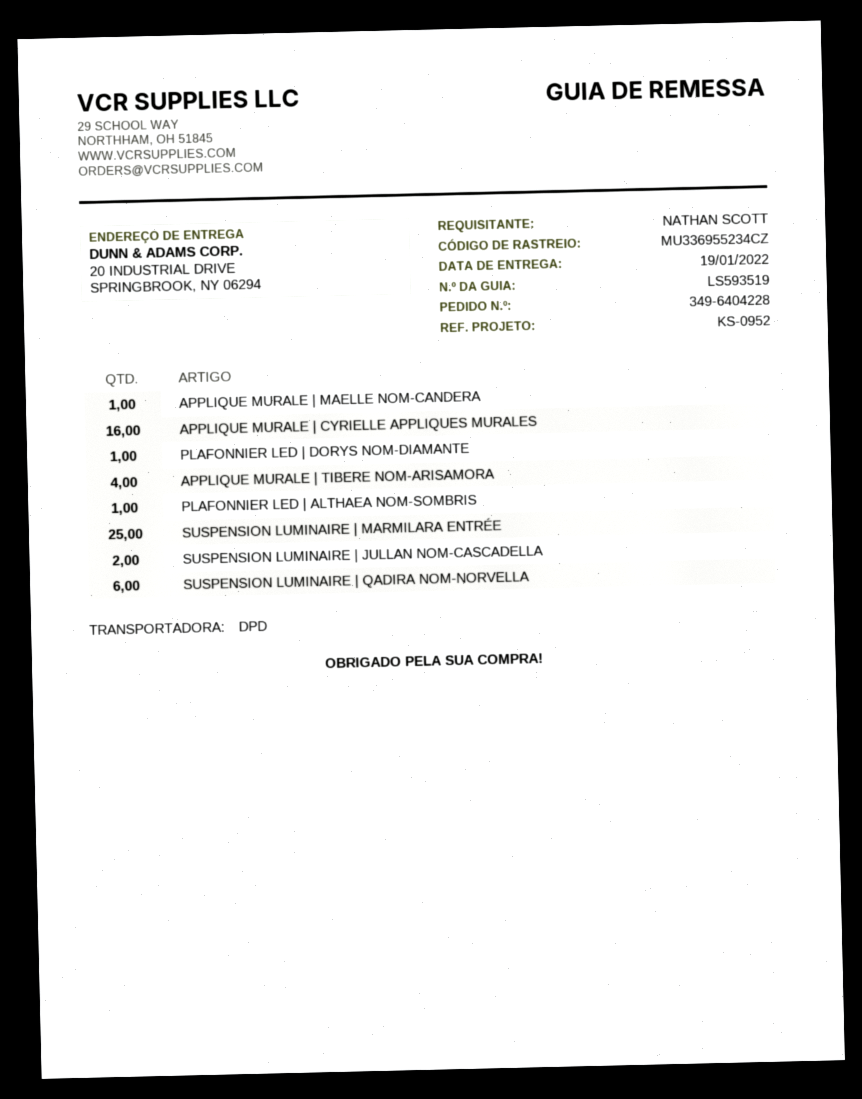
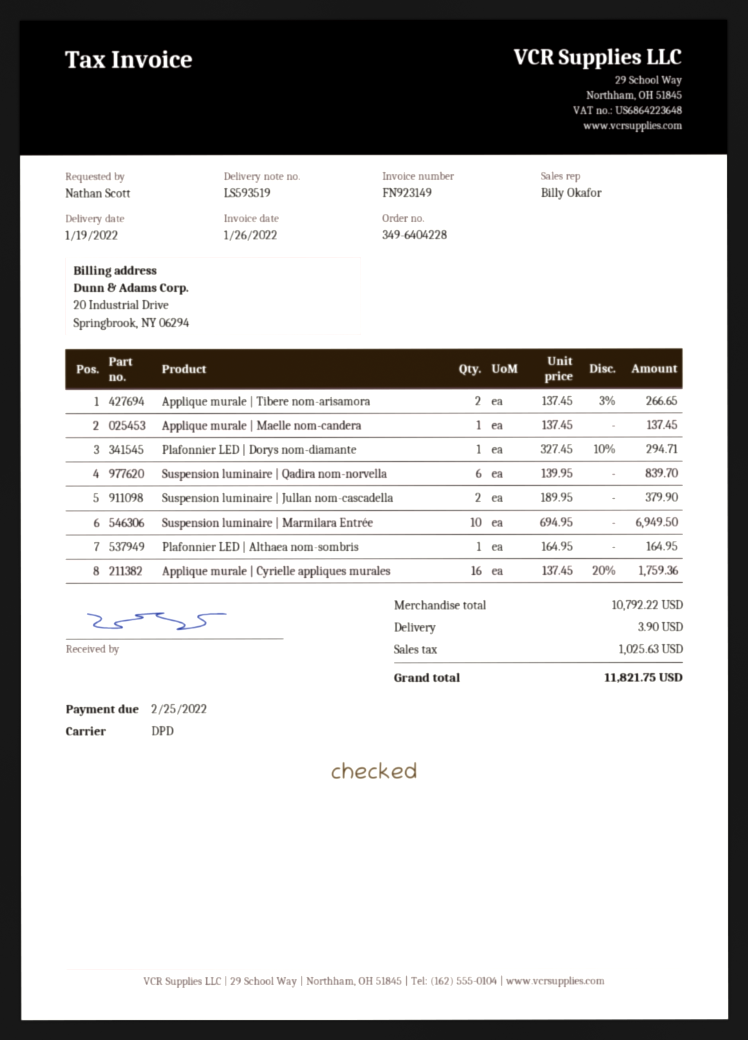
APPLIQUE MURALE | TIBERE NOM-ARISAMORA: 4 -> 2
SUSPENSION LUMINAIRE | MARMILARA ENTRÉE: 25 -> 10

